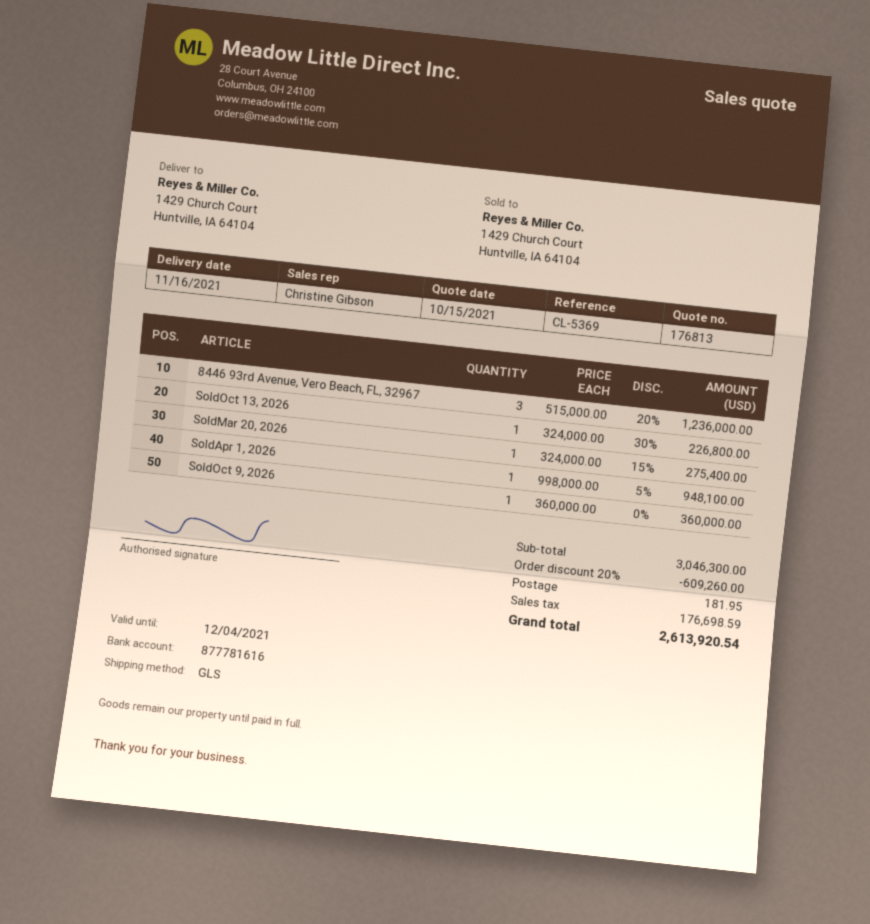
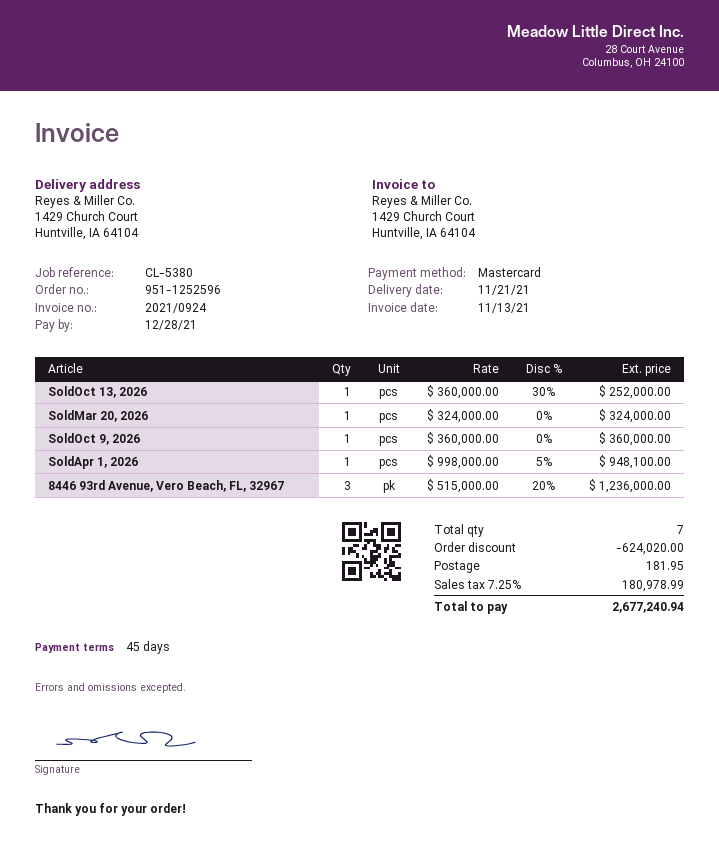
delivery date: 2021-11-16 -> 2021-11-21
reference: CL-5369 -> CL-5380
SoldOct 13, 2026: 1 x 324000.00 - 30% = 226800.00 -> 1 x 360000.00 - 30% = 252000.00
SoldMar 20, 2026: 1 x 324000.00 - 15% = 275400.00 -> 1 x 324000.00 = 324000.00
discount: 609260.00 -> 624020.00
tax: 176698.59 -> 180978.99
total: 2613920.54 -> 2677240.94

